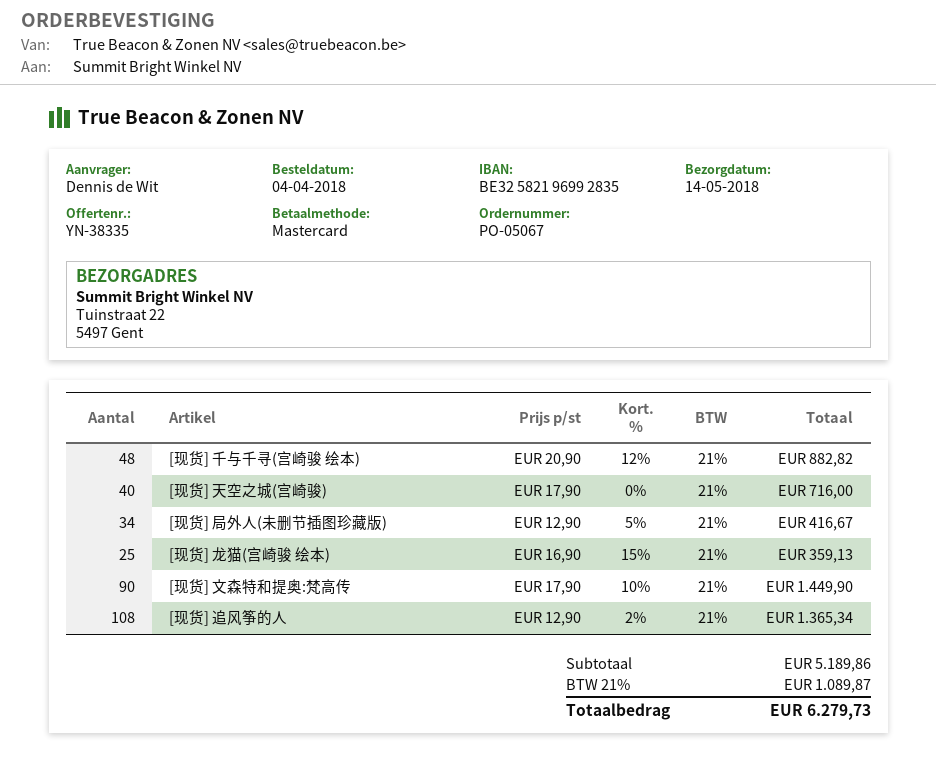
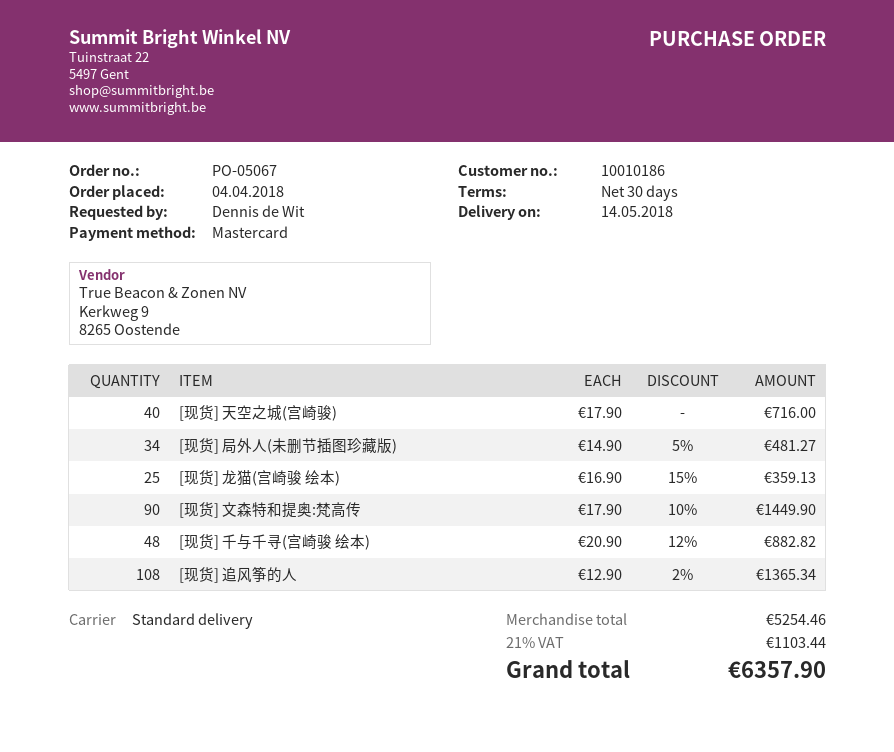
[现货] 局外人(未删节插图珍藏版): 34 x 12.90 - 5% = 416.67 -> 34 x 14.90 - 5% = 481.27
subtotal: 5189.86 -> 5254.46
tax: 21% = 1089.87 -> 21% = 1103.44
total: 6279.73 -> 6357.90

